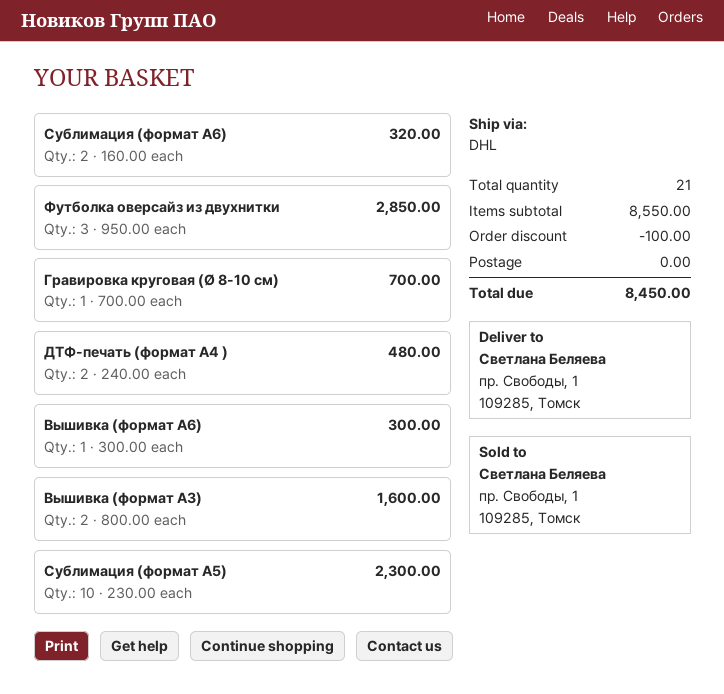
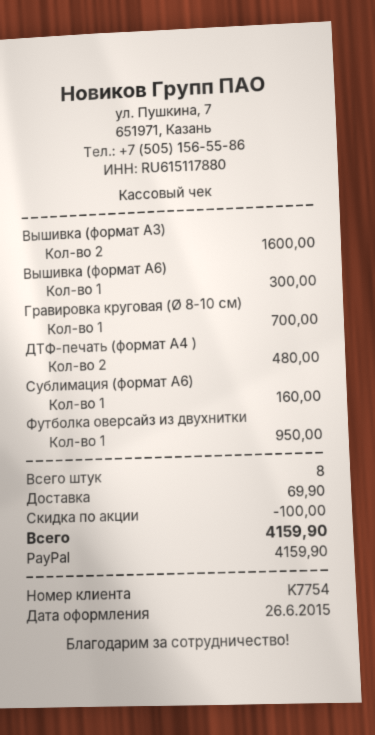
Сублимация (формат А6): 2 for 320.00 -> 1 for 160.00
Футболка оверсайз из двухнитки: 3 for 2850.00 -> 1 for 950.00
Сублимация (формат А5): 10 for 2300.00 -> none
total quantity: 21 -> 8
shipping: 0.00 -> 69.90
total: 8450.00 -> 4159.90

